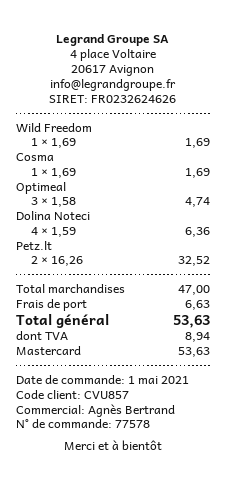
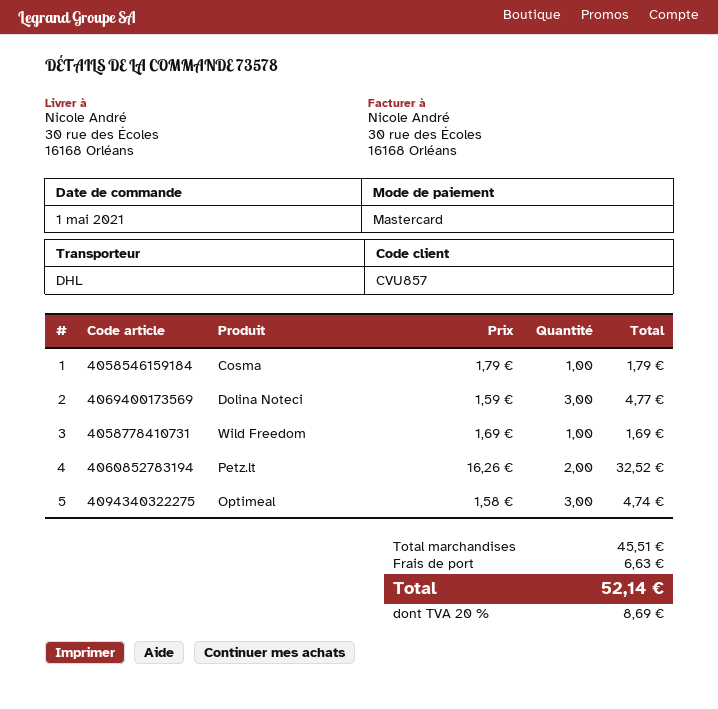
order number: 77578 -> 73578
Cosma: 1 x 1.69 = 1.69 -> 1 x 1.79 = 1.79
Dolina Noteci: 4 x 1.59 = 6.36 -> 3 x 1.59 = 4.77
subtotal: 47.00 -> 45.51
tax: 8.94 -> 8.69
total: 53.63 -> 52.14

